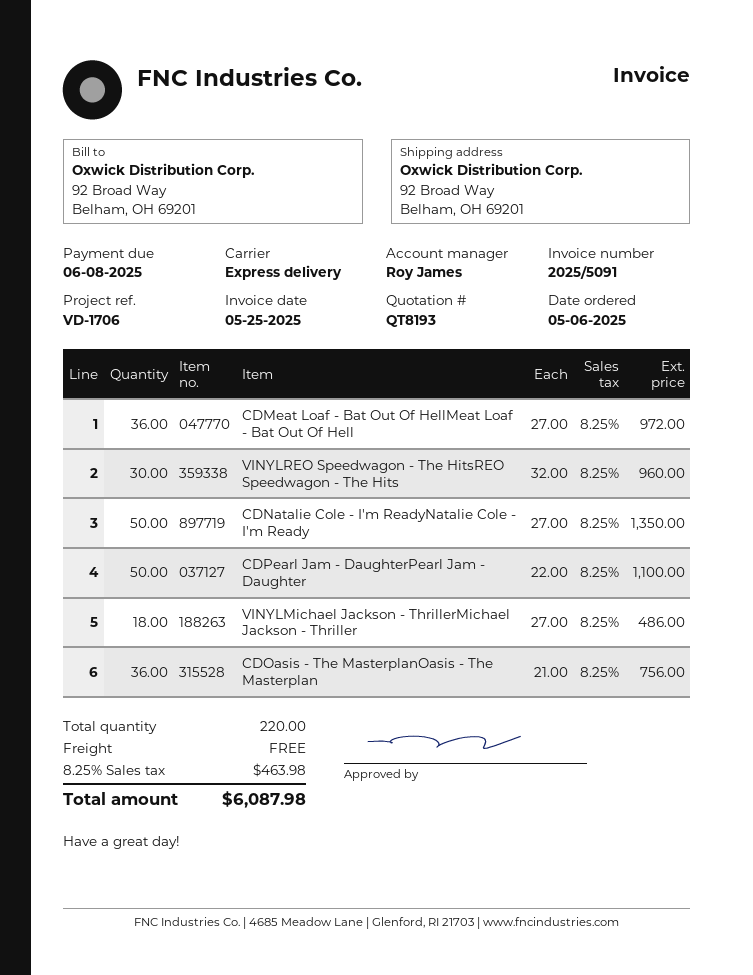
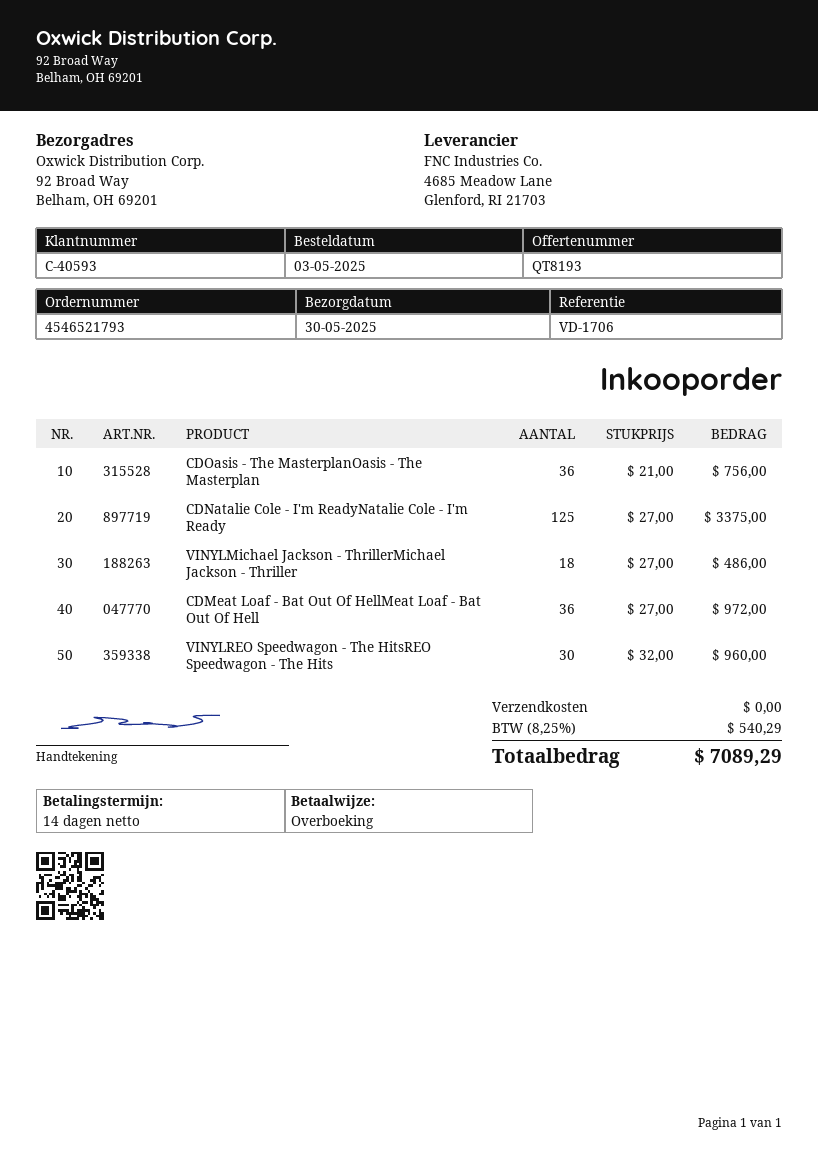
order date: 2025-05-06 -> 2025-05-03
CDNatalie Cole - I'm ReadyNatalie Cole - I'm Ready: 50 x 27.00 = 1350.00 -> 125 x 27.00 = 3375.00
CDPearl Jam - DaughterPearl Jam - Daughter: 50 x 22.00 = 1100.00 -> none
tax: 8.25% = 463.98 -> 8.25% = 540.29
total: 6087.98 -> 7089.29

